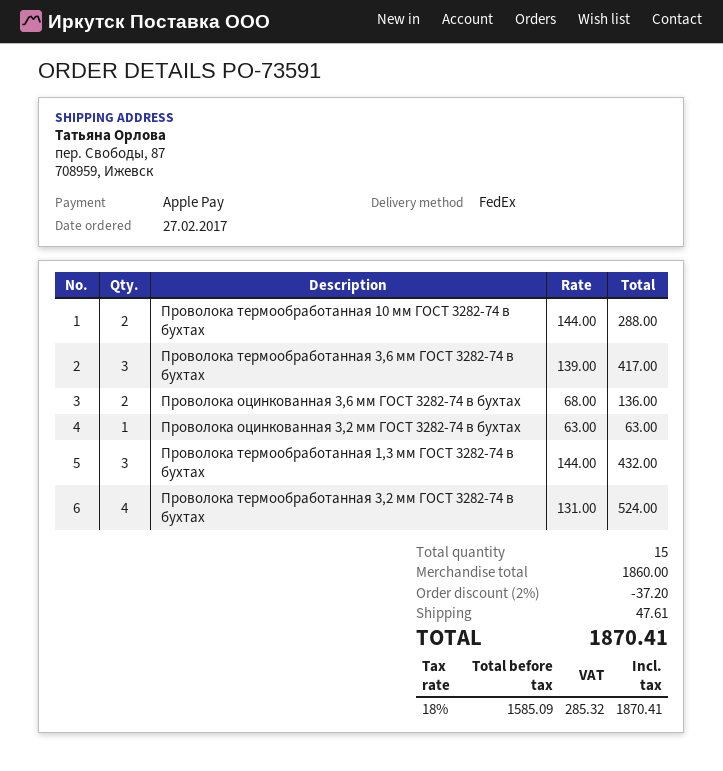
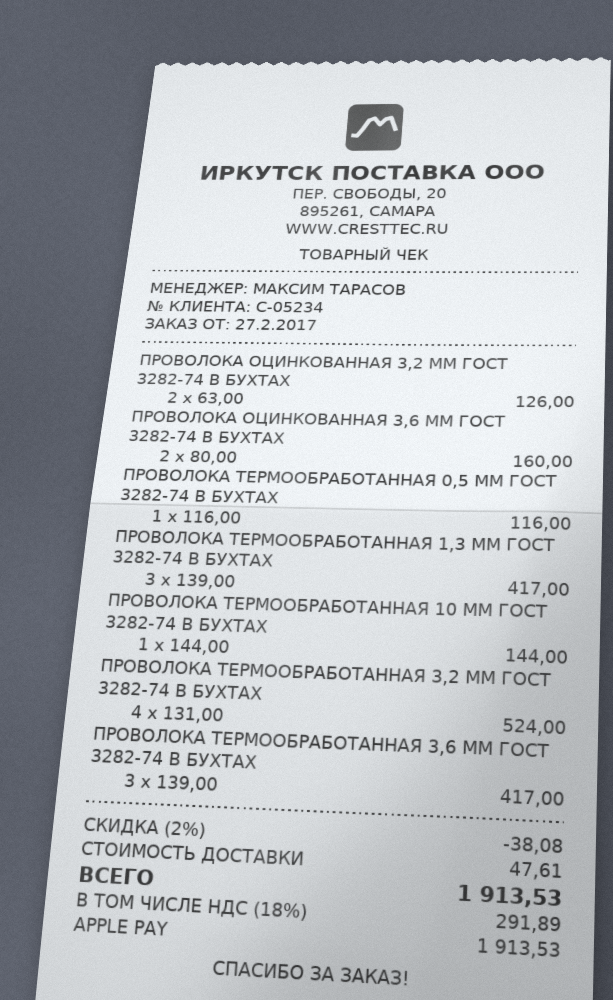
Проволока термообработанная 10 мм ГОСТ 3282-74 в бухтах: 2 x 144.00 = 288.00 -> 1 x 144.00 = 144.00
Проволока оцинкованная 3,6 мм ГОСТ 3282-74 в бухтах: 2 x 68.00 = 136.00 -> 2 x 80.00 = 160.00
Проволока оцинкованная 3,2 мм ГОСТ 3282-74 в бухтах: 1 x 63.00 = 63.00 -> 2 x 63.00 = 126.00
Проволока термообработанная 1,3 мм ГОСТ 3282-74 в бухтах: 3 x 144.00 = 432.00 -> 3 x 139.00 = 417.00
ПРОВОЛОКА ТЕРМООБРАБОТАННАЯ 0,5 ММ ГОСТ 3282-74 В БУХТАХ: none -> 1 x 116.00 = 116.00
discount: 2% = 37.20 -> 2% = 38.08
tax: 18% = 285.32 -> 18% = 291.89
total: 1870.41 -> 1913.53

